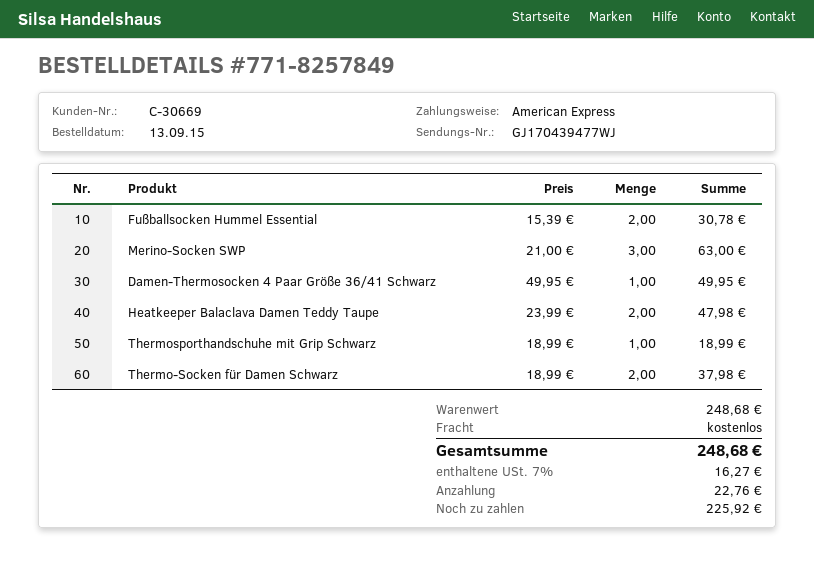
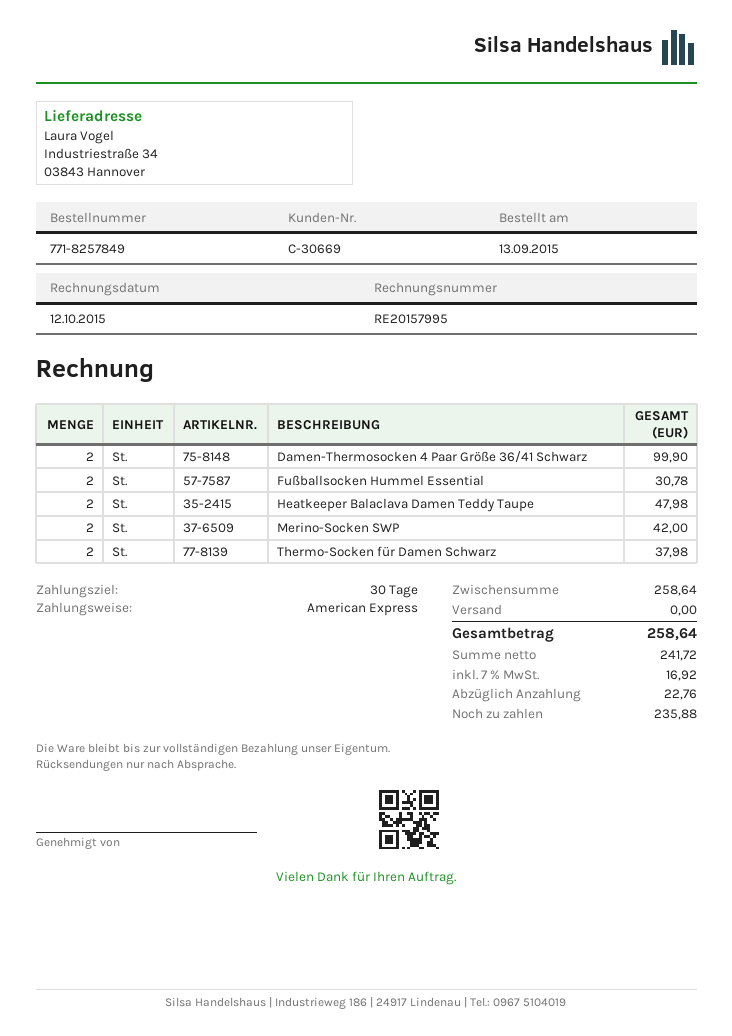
Merino-Socken SWP: 3 for 63.00 -> 2 for 42.00
Damen-Thermosocken 4 Paar Größe 36/41 Schwarz: 1 for 49.95 -> 2 for 99.90
Thermosporthandschuhe mit Grip Schwarz: 1 for 18.99 -> none
subtotal: 248.68 -> 258.64
tax: 7% = 16.27 -> 7% = 16.92
total: 248.68 -> 258.64
balance: 225.92 -> 235.88

